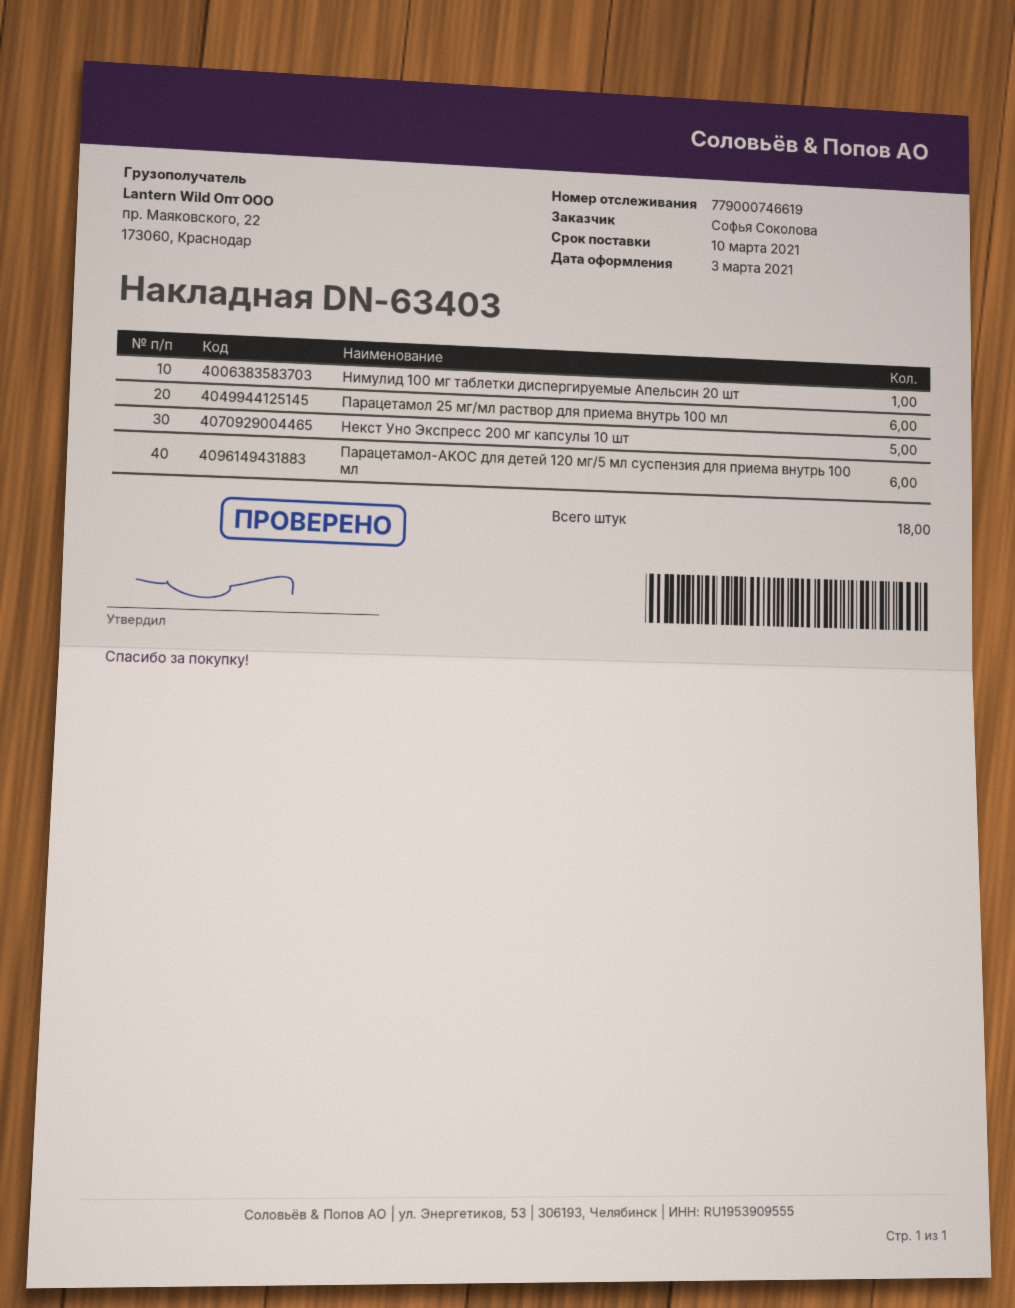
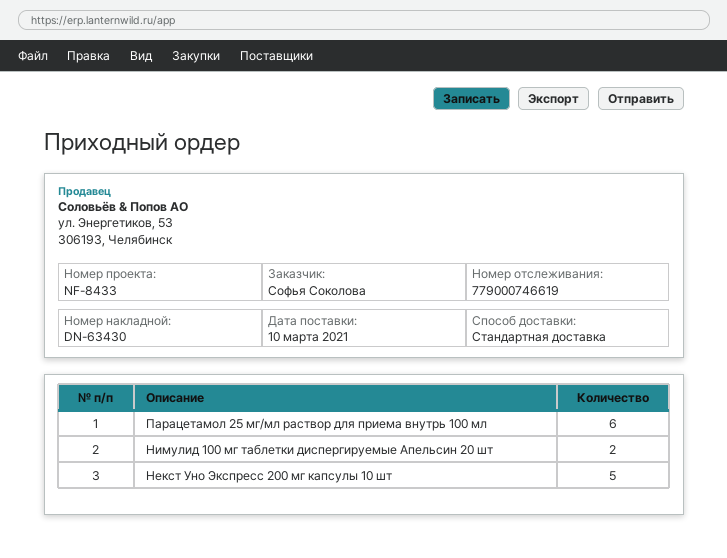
delivery note number: DN-63403 -> DN-63430
Нимулид 100 мг таблетки диспергируемые Апельсин 20 шт: 1 -> 2
Парацетамол-АКОС для детей 120 мг/5 мл суспензия для приема внутрь 100 мл: 6 -> none

